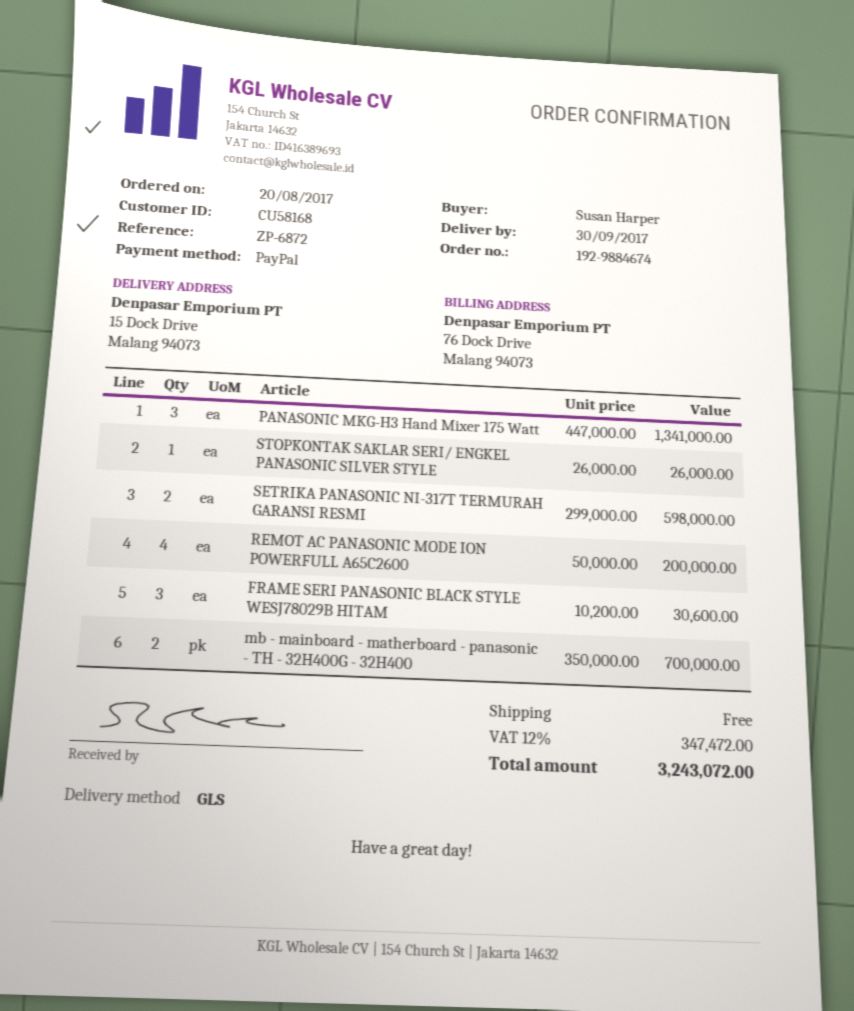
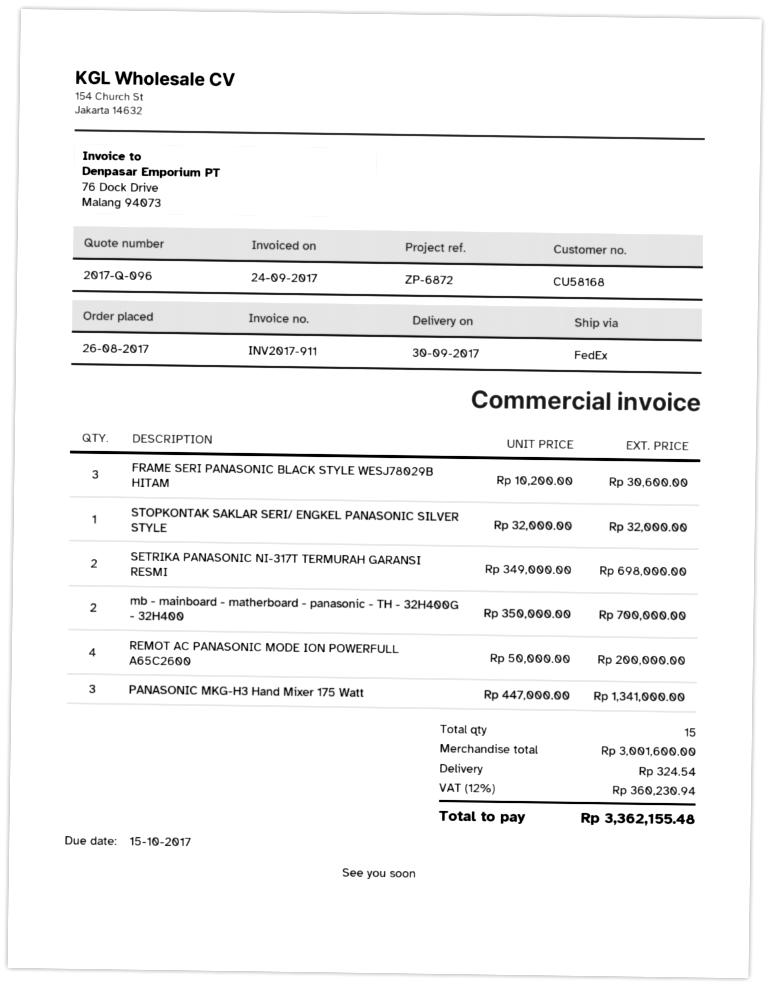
order date: 2017-08-20 -> 2017-08-26
shipping method: GLS -> FedEx
STOPKONTAK SAKLAR SERI/ ENGKEL PANASONIC SILVER STYLE: 1 x 26000.00 = 26000.00 -> 1 x 32000.00 = 32000.00
SETRIKA PANASONIC NI-317T TERMURAH GARANSI RESMI: 2 x 299000.00 = 598000.00 -> 2 x 349000.00 = 698000.00
shipping: 0.00 -> 324.54
tax: 12% = 347472.00 -> 12% = 360230.94
total: 3243072.00 -> 3362155.48

